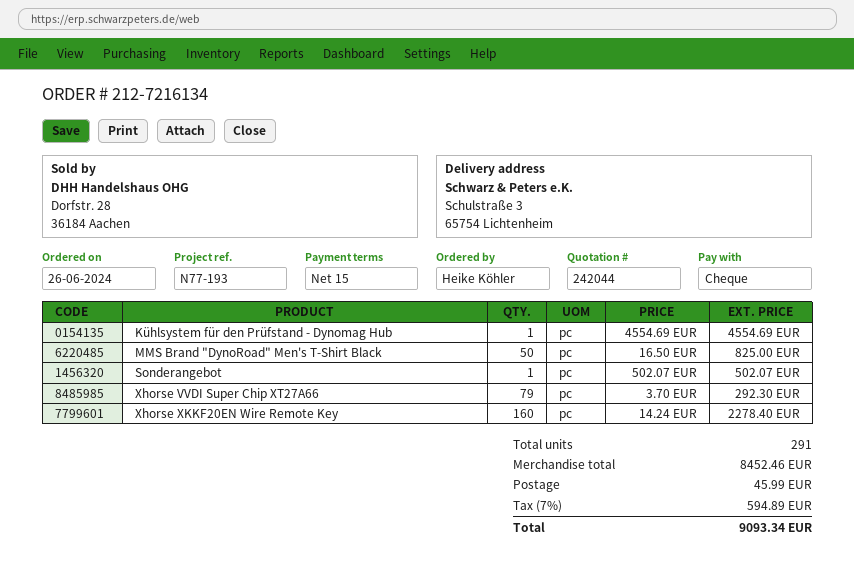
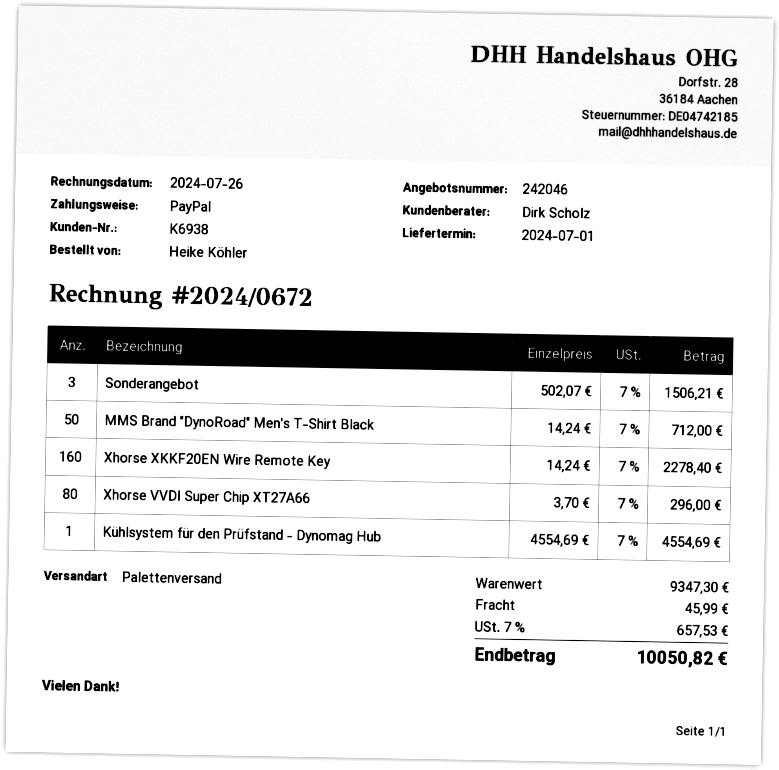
quote number: 242044 -> 242046
payment method: cheque -> PayPal
MMS Brand "DynoRoad" Men's T-Shirt Black: 50 x 16.50 = 825.00 -> 50 x 14.24 = 712.00
Sonderangebot: 1 x 502.07 = 502.07 -> 3 x 502.07 = 1506.21
Xhorse VVDI Super Chip XT27A66: 79 x 3.70 = 292.30 -> 80 x 3.70 = 296.00
subtotal: 8452.46 -> 9347.30
tax: 7% = 594.89 -> 7% = 657.53
total: 9093.34 -> 10050.82

